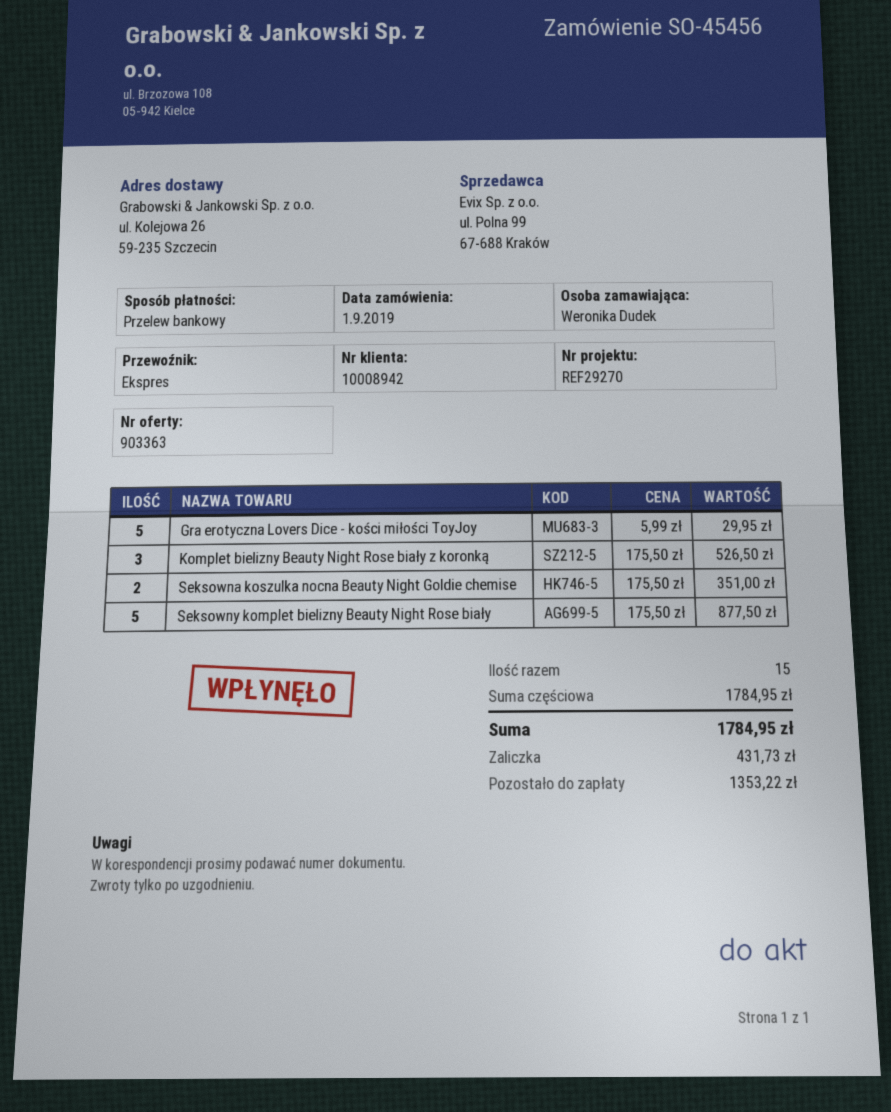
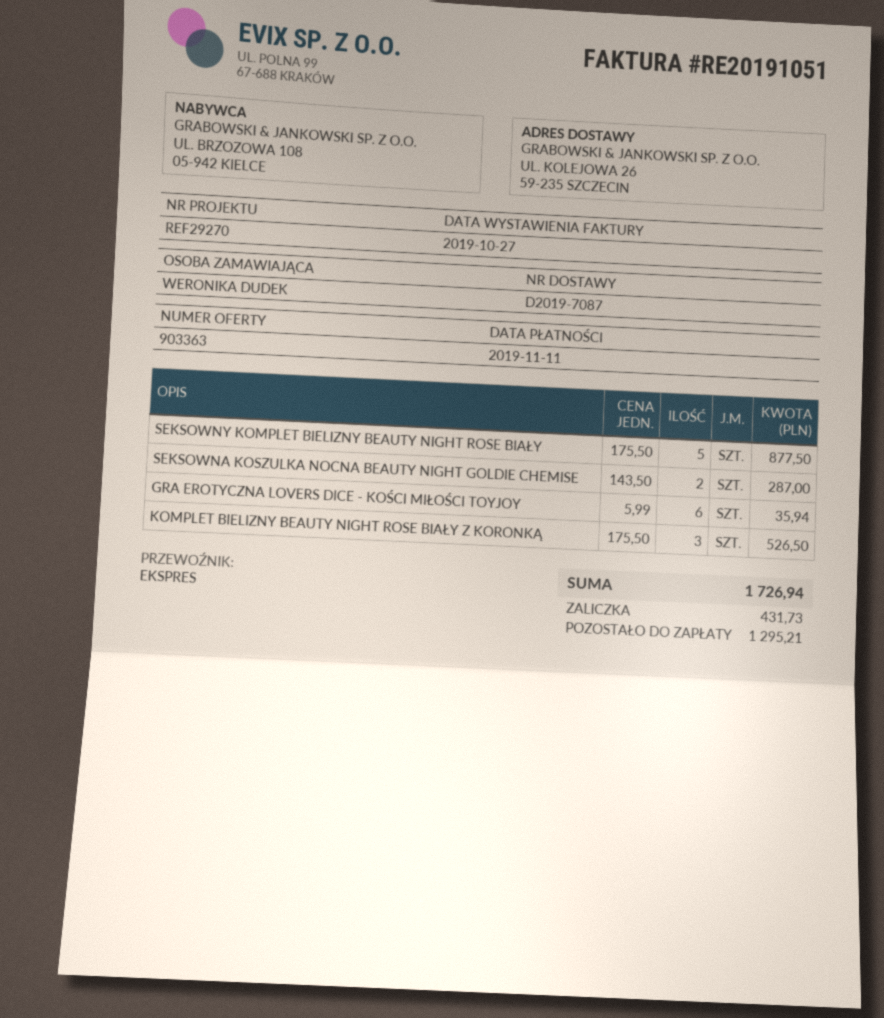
Gra erotyczna Lovers Dice - kości miłości ToyJoy: 5 x 5.99 = 29.95 -> 6 x 5.99 = 35.94
Seksowna koszulka nocna Beauty Night Goldie chemise: 2 x 175.50 = 351.00 -> 2 x 143.50 = 287.00
total: 1784.95 -> 1726.94
balance: 1353.22 -> 1295.21

